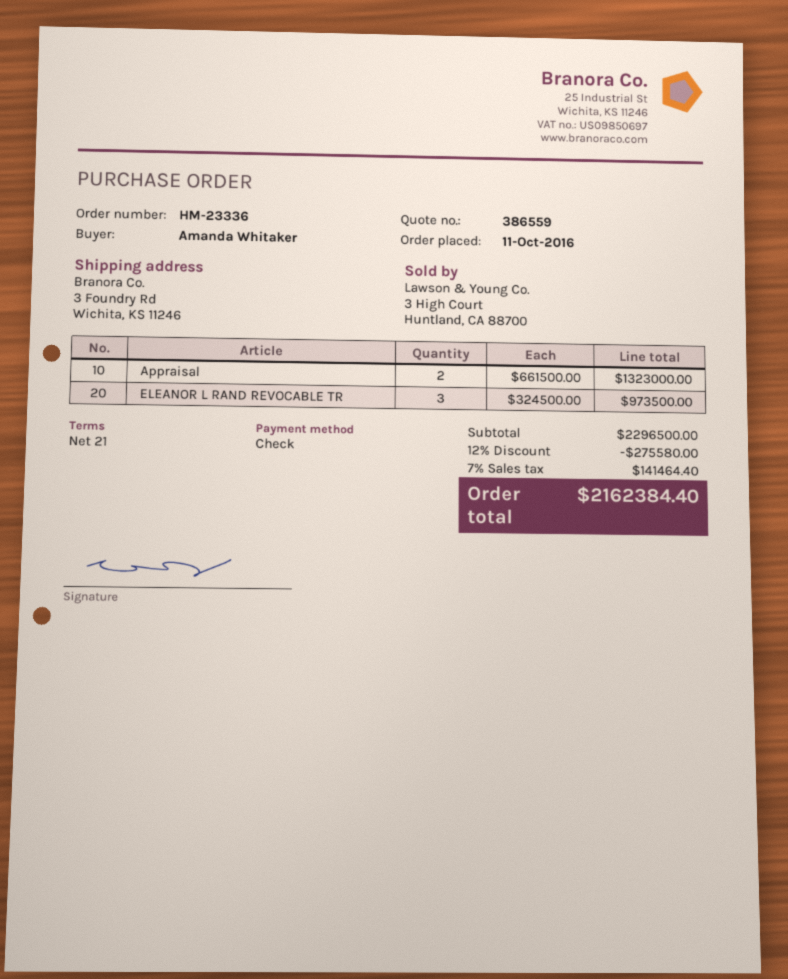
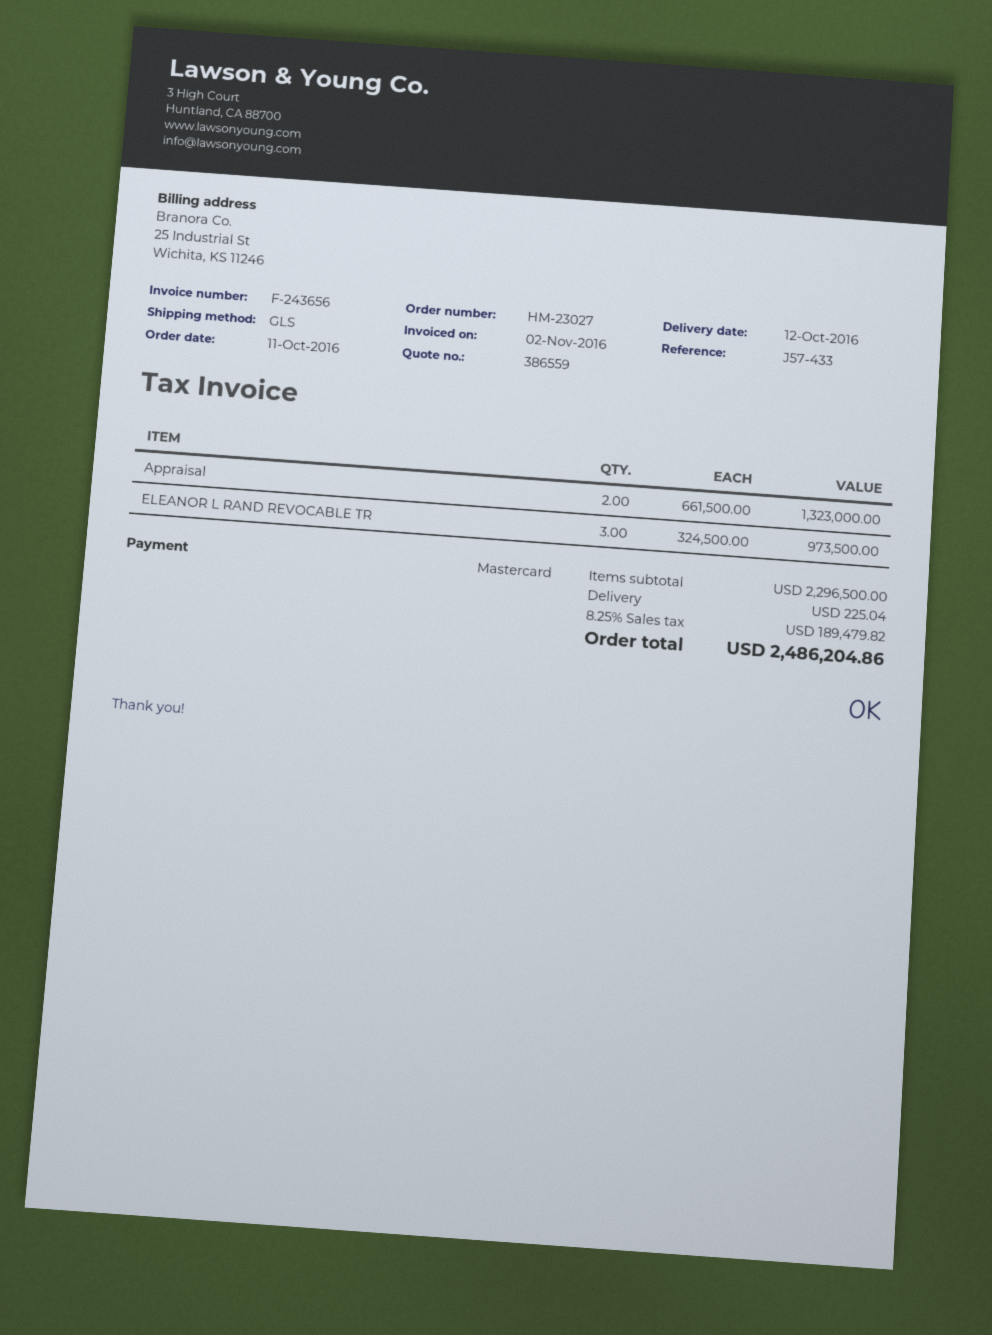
order number: HM-23336 -> HM-23027
payment method: cheque -> Mastercard
discount: 12% = 275580.00 -> none
shipping: none -> 225.04
tax: 7% = 141464.40 -> 8.25% = 189479.82
total: 2162384.40 -> 2486204.86

